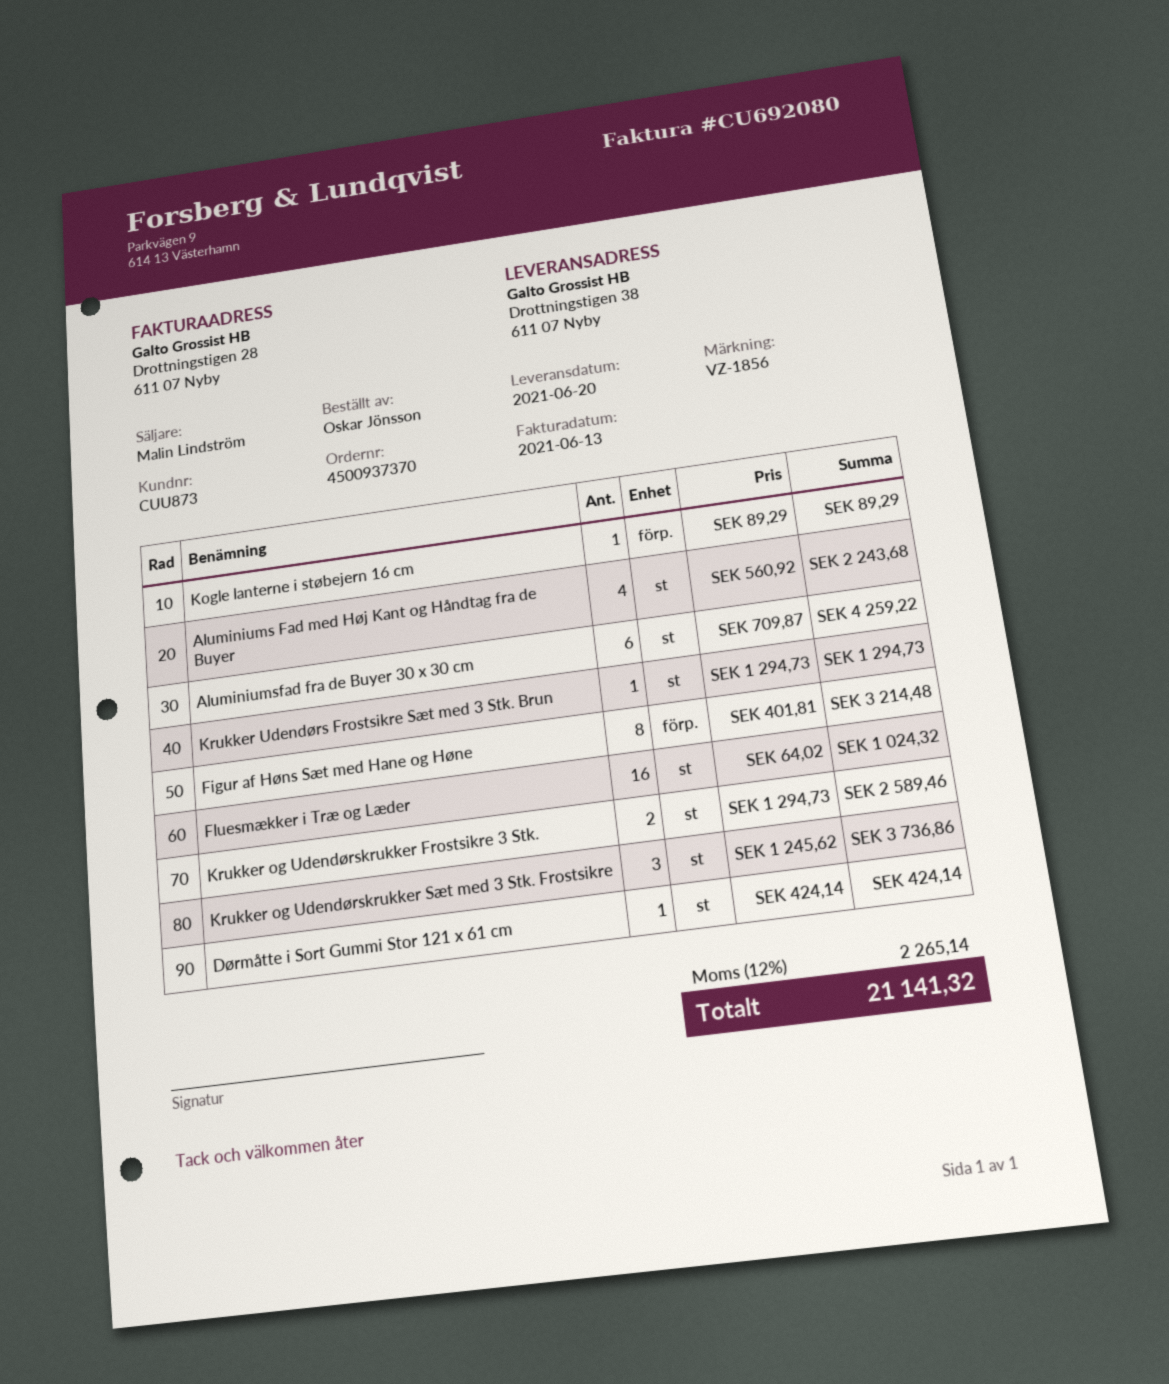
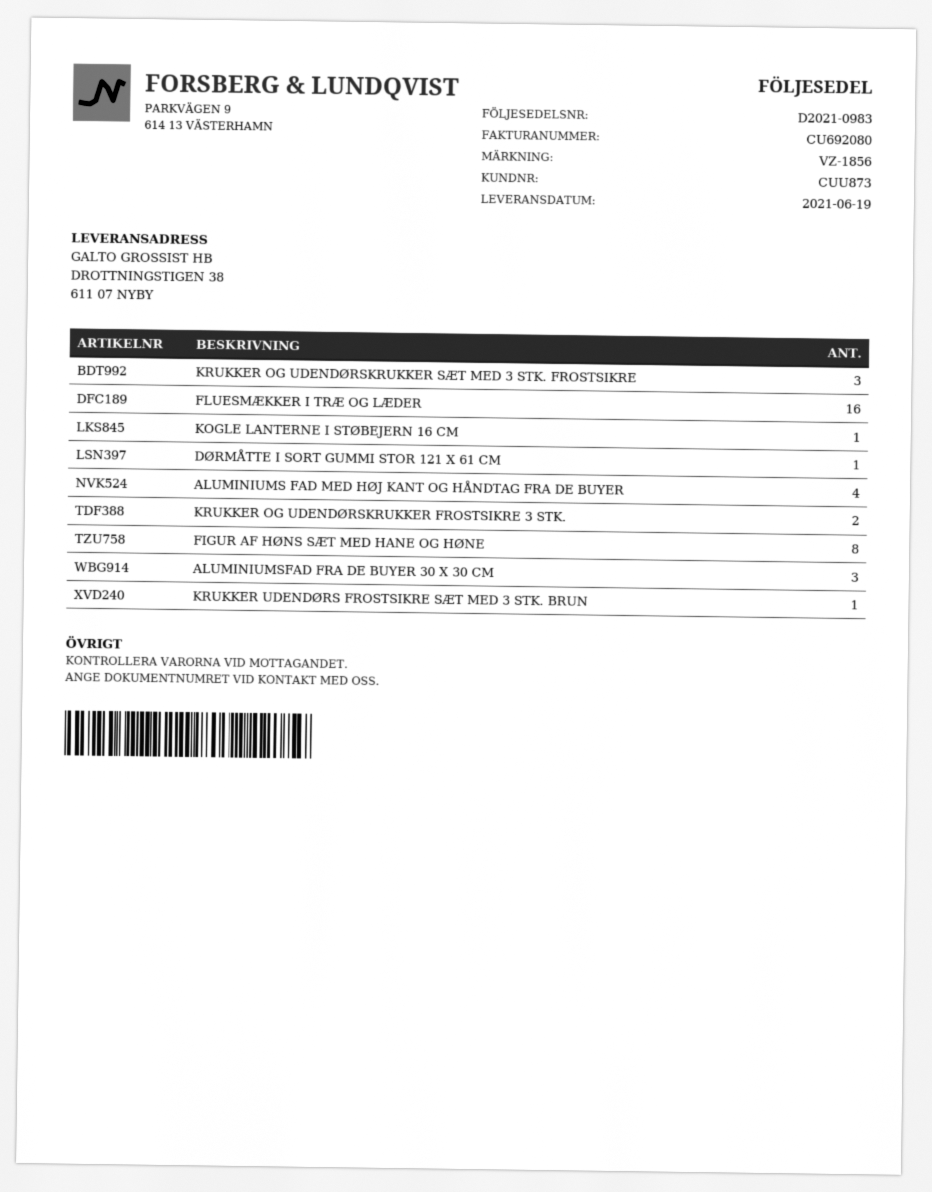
delivery date: 2021-06-20 -> 2021-06-19
Aluminiumsfad fra de Buyer 30 x 30 cm: 6 -> 3

